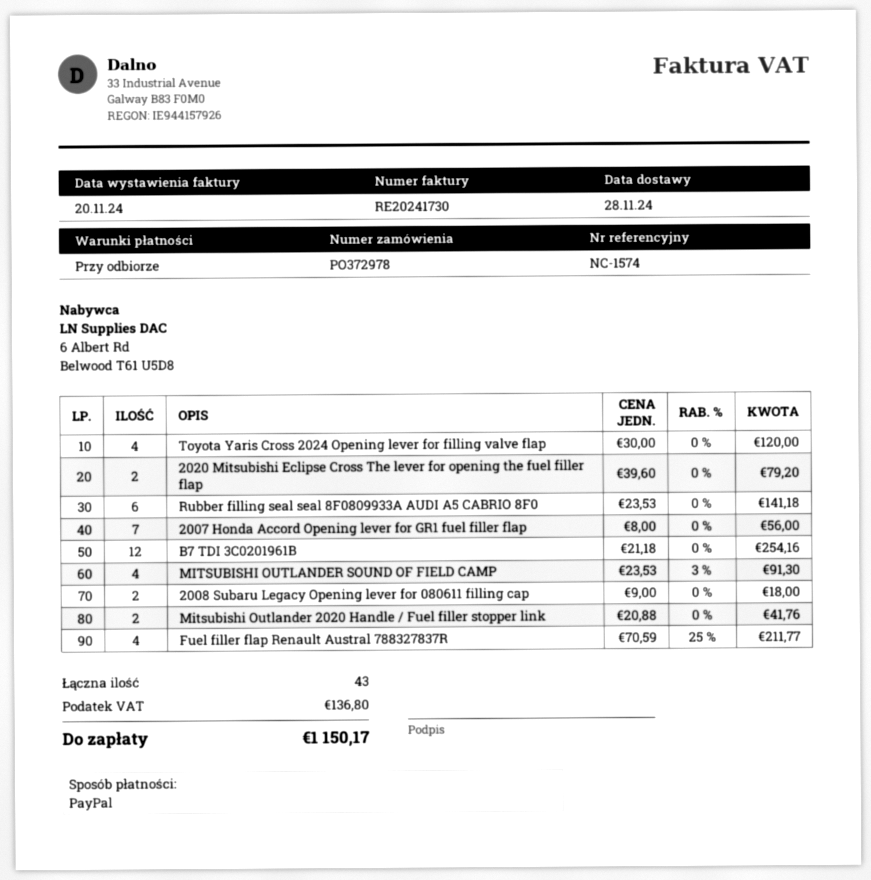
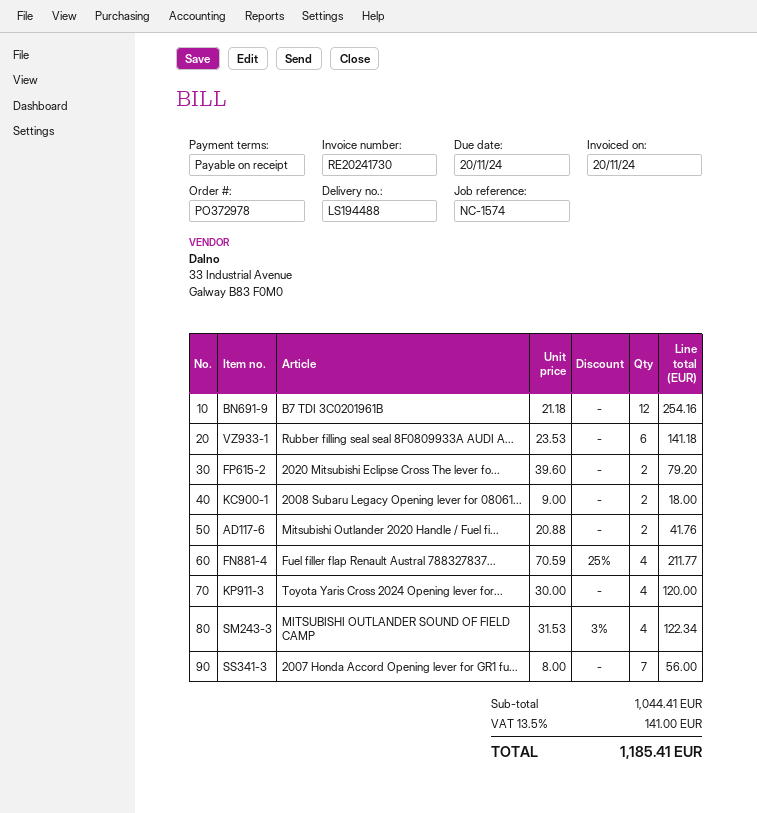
MITSUBISHI OUTLANDER SOUND OF FIELD CAMP: 4 x 23.53 - 3% = 91.30 -> 4 x 31.53 - 3% = 122.34
tax: 136.80 -> 141.00
total: 1150.17 -> 1185.41

